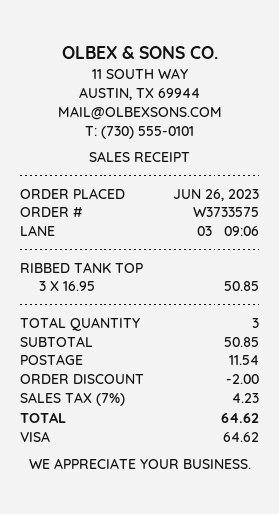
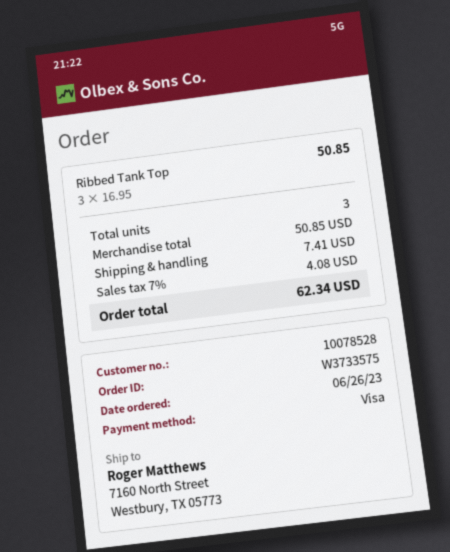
discount: 2.00 -> none
shipping: 11.54 -> 7.41
tax: 7% = 4.23 -> 7% = 4.08
total: 64.62 -> 62.34

